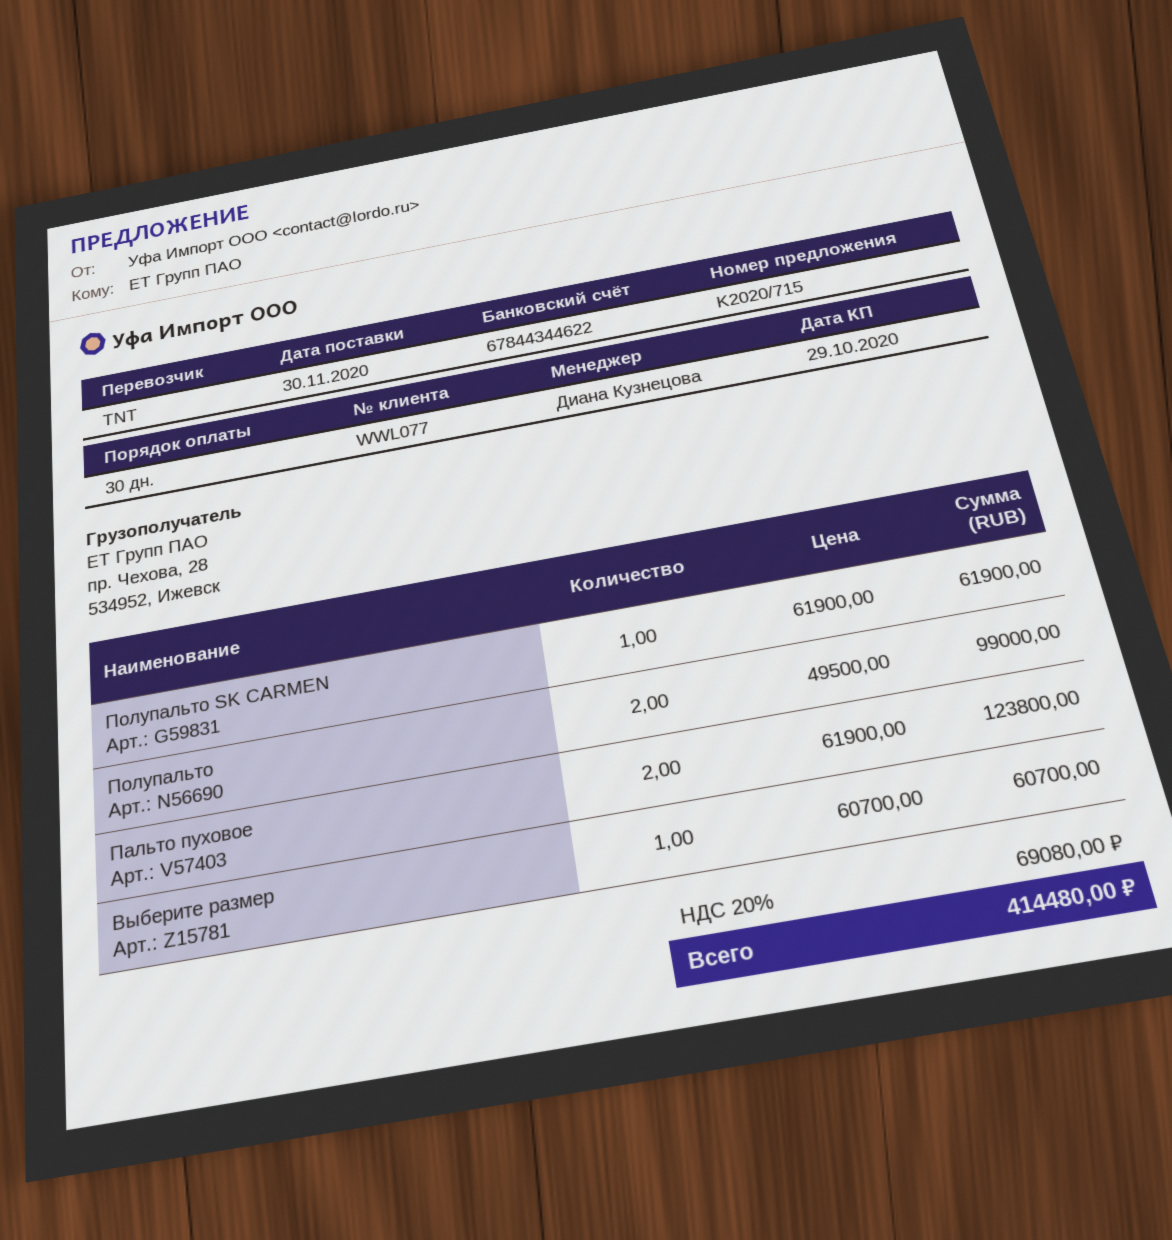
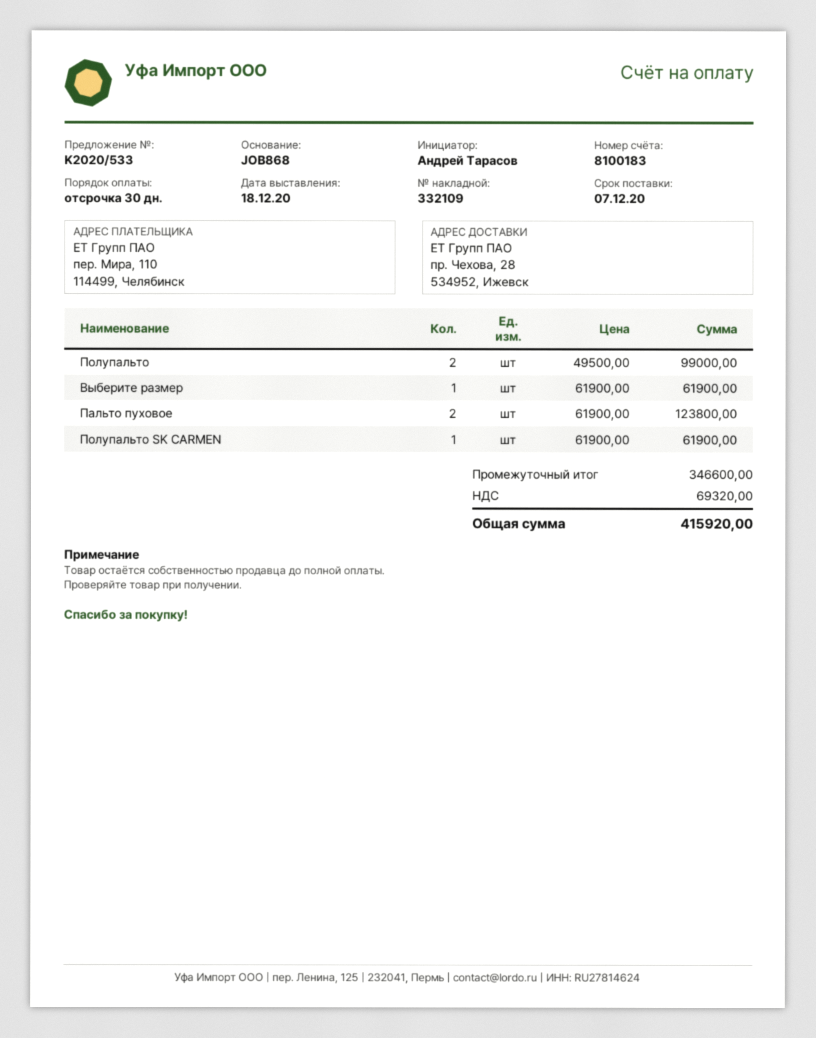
quote number: K2020/715 -> K2020/533
delivery date: 2020-11-30 -> 2020-12-07
Выберите размер: 1 x 60700.00 = 60700.00 -> 1 x 61900.00 = 61900.00
tax: 69080.00 -> 69320.00
total: 414480.00 -> 415920.00

